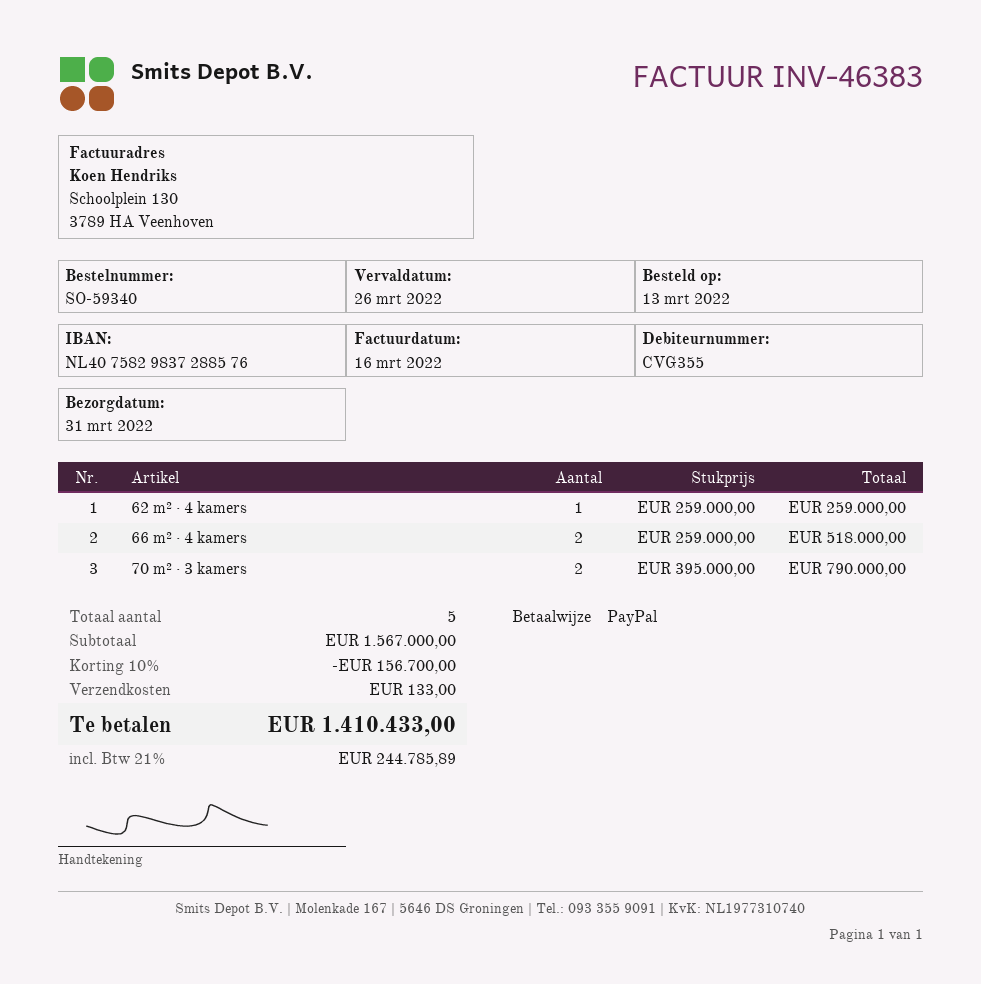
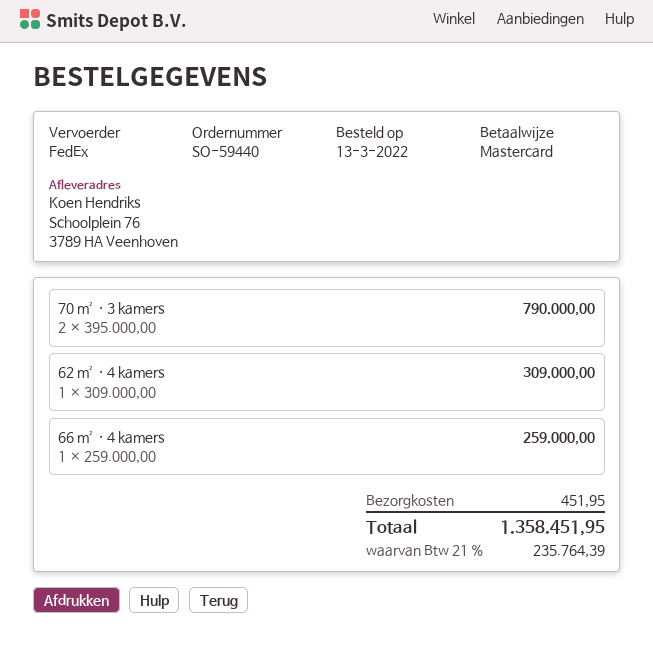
order number: SO-59340 -> SO-59440
payment method: PayPal -> Mastercard
62 m² · 4 kamers: 1 x 259000.00 = 259000.00 -> 1 x 309000.00 = 309000.00
66 m² · 4 kamers: 2 x 259000.00 = 518000.00 -> 1 x 259000.00 = 259000.00
discount: 10% = 156700.00 -> none
shipping: 133.00 -> 451.95
tax: 21% = 244785.89 -> 21% = 235764.39
total: 1410433.00 -> 1358451.95

